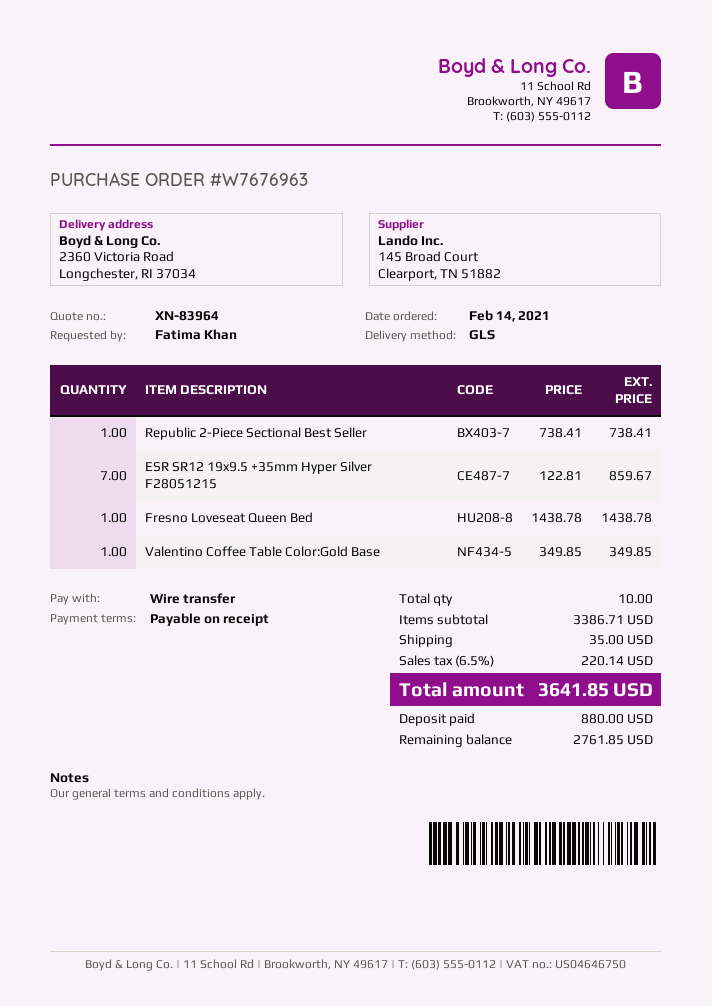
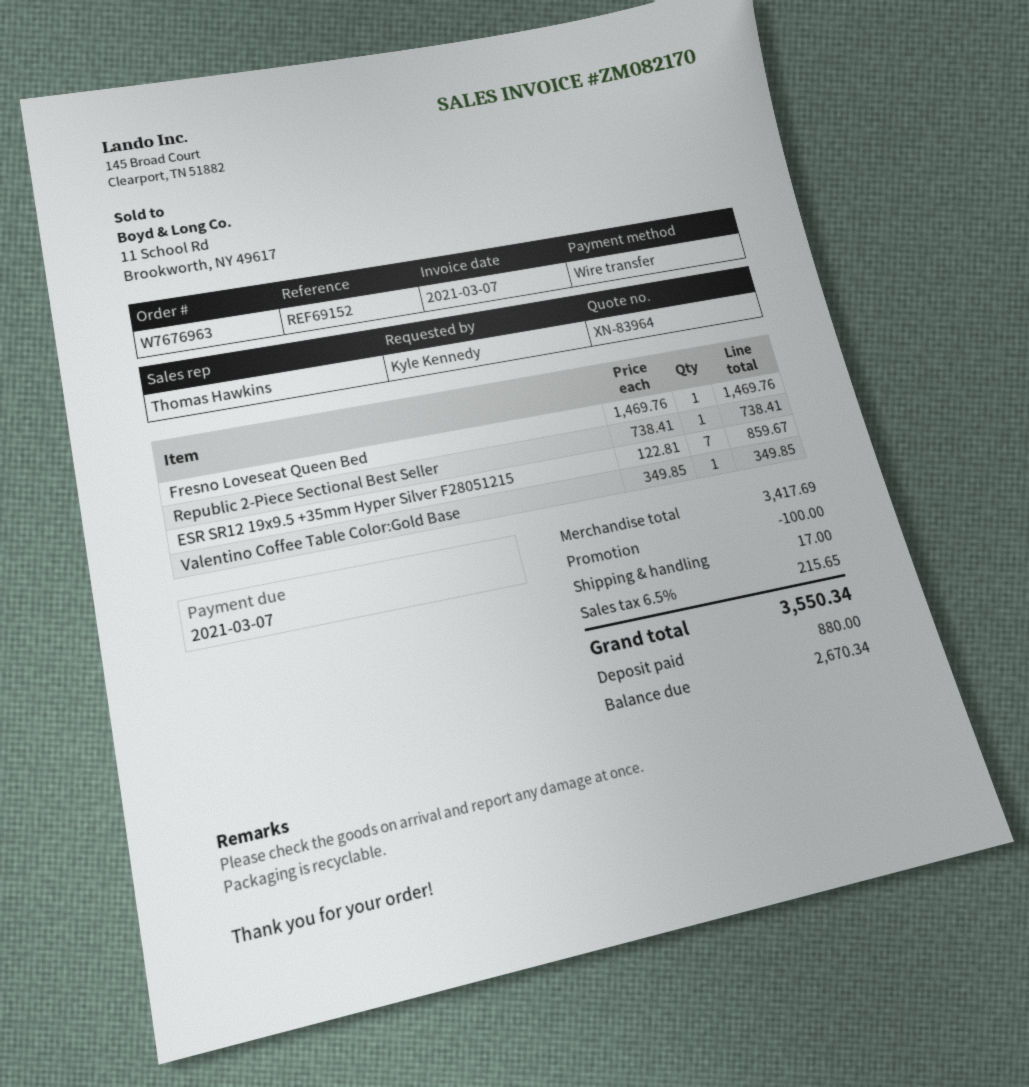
ordered by: Fatima Khan -> Kyle Kennedy
Fresno Loveseat Queen Bed: 1 x 1438.78 = 1438.78 -> 1 x 1469.76 = 1469.76
subtotal: 3386.71 -> 3417.69
discount: none -> 100.00
shipping: 35.00 -> 17.00
tax: 6.5% = 220.14 -> 6.5% = 215.65
total: 3641.85 -> 3550.34
balance: 2761.85 -> 2670.34

